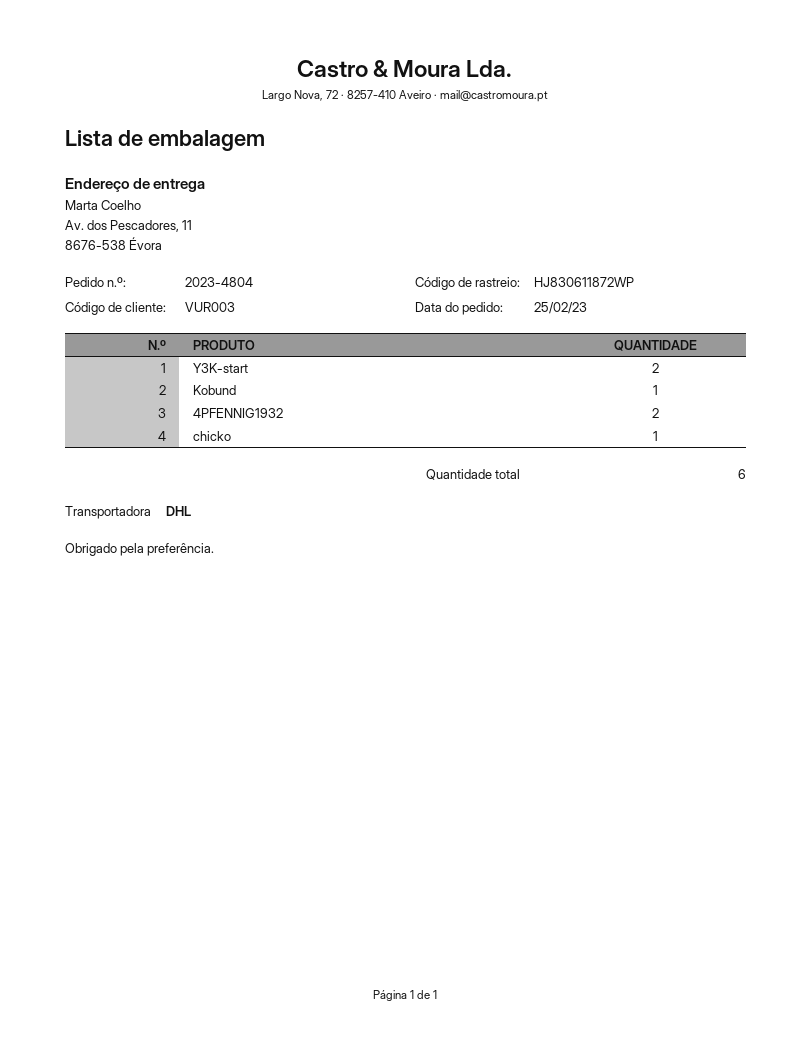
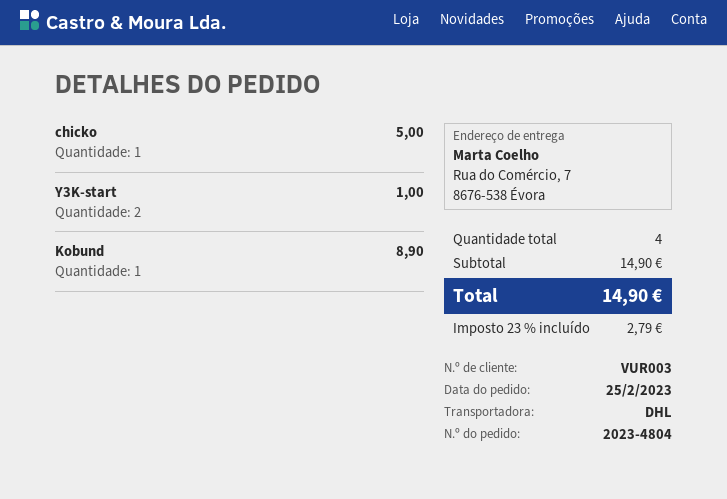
ship to: Av. dos Pescadores, 11, 8676-538 Évora -> Rua do Comércio, 7, 8676-538 Évora
4PFENNIG1932: 2 -> none
total quantity: 6 -> 4

